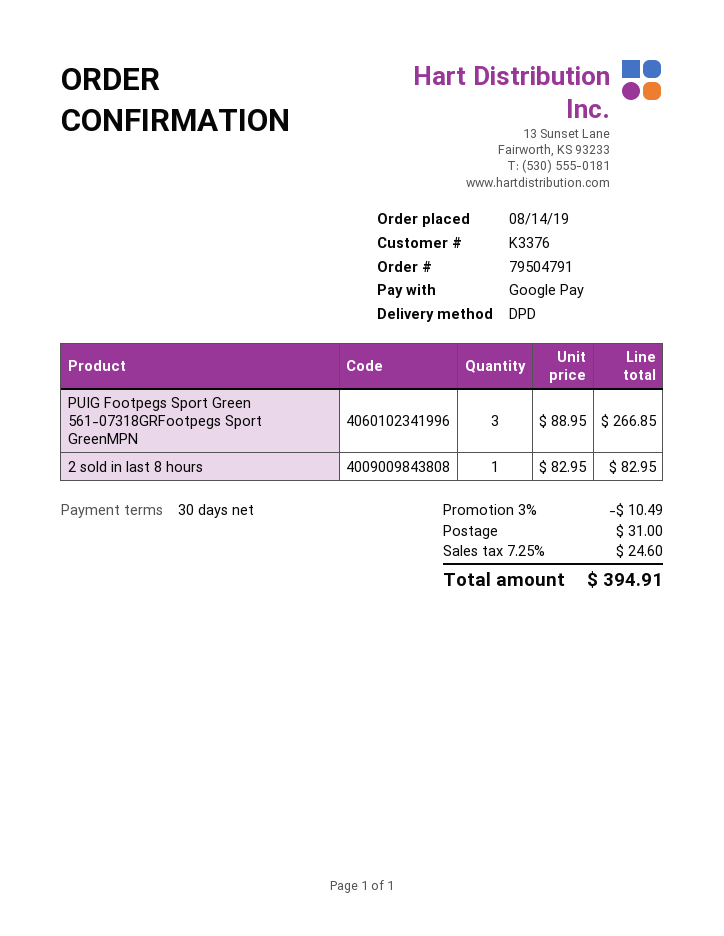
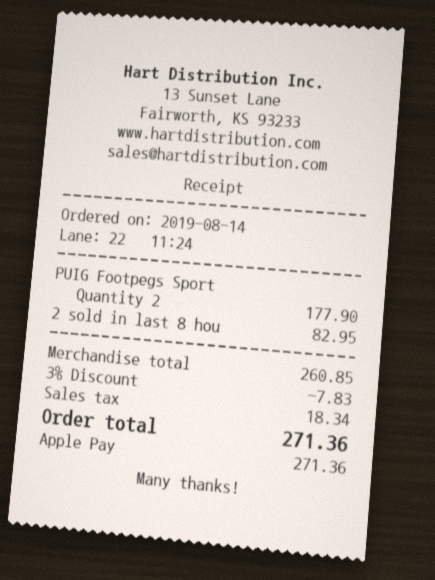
payment method: Google Pay -> Apple Pay
PUIG Footpegs Sport Green 561-07318GRFootpegs Sport GreenMPN: 3 for 266.85 -> 2 for 177.90
discount: 3% = 10.49 -> 3% = 7.83
shipping: 31.00 -> none
tax: 24.60 -> 18.34
total: 394.91 -> 271.36

